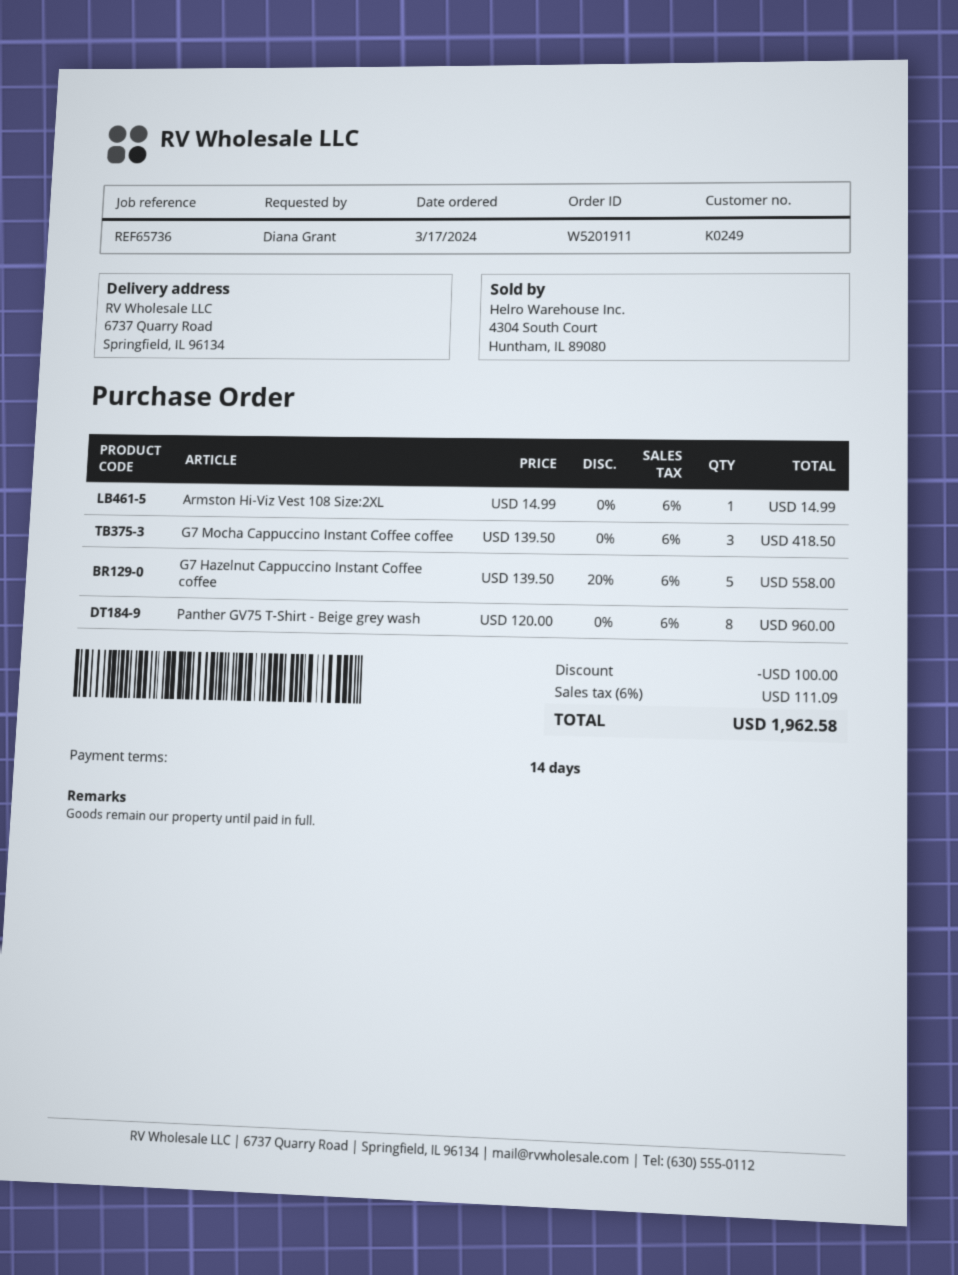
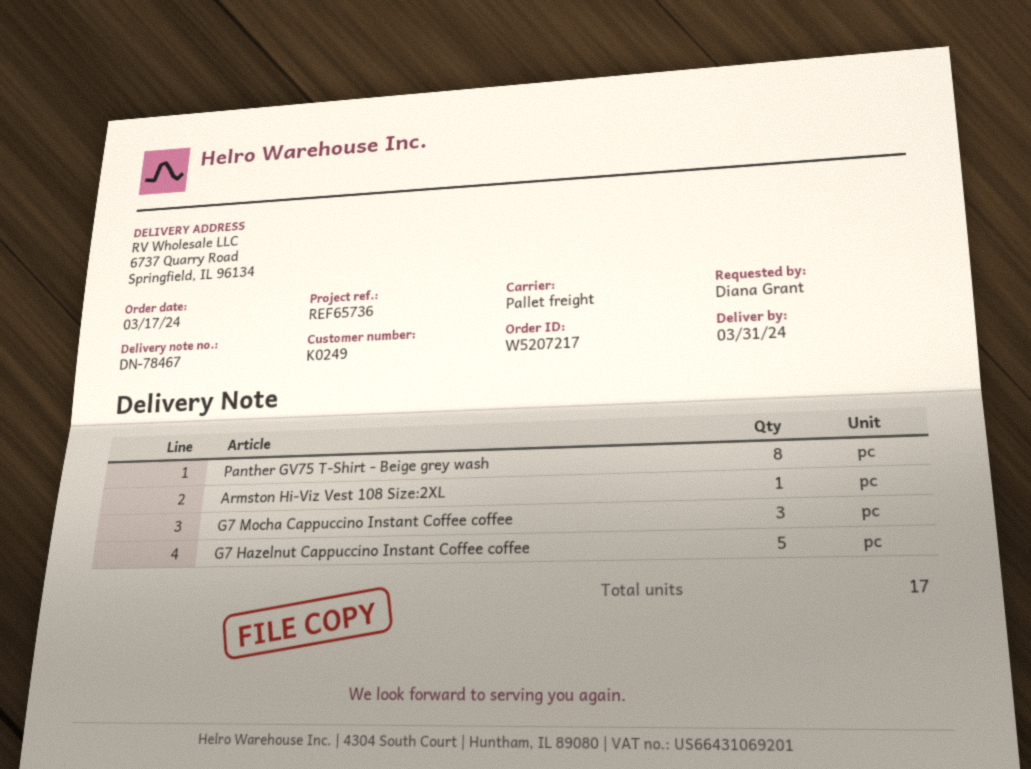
order number: W5201911 -> W5207217

